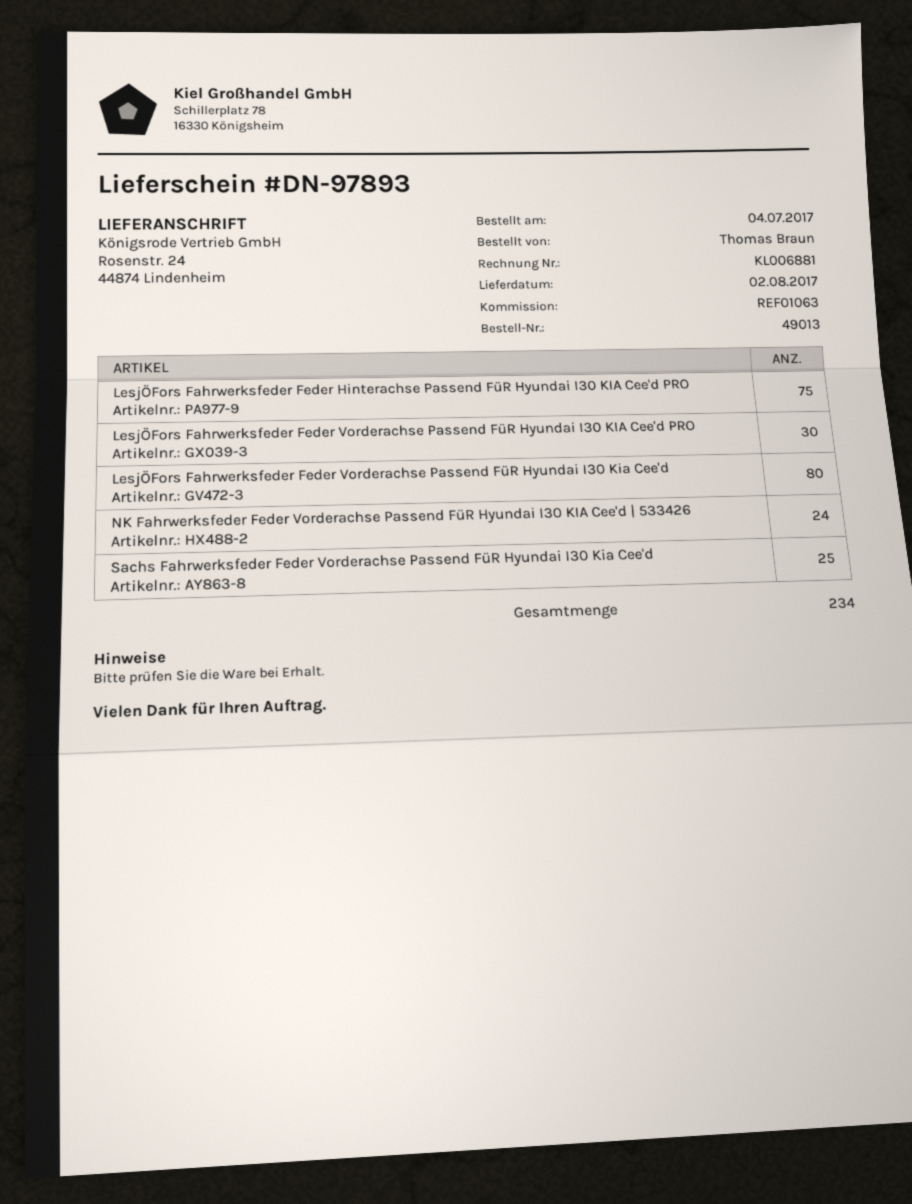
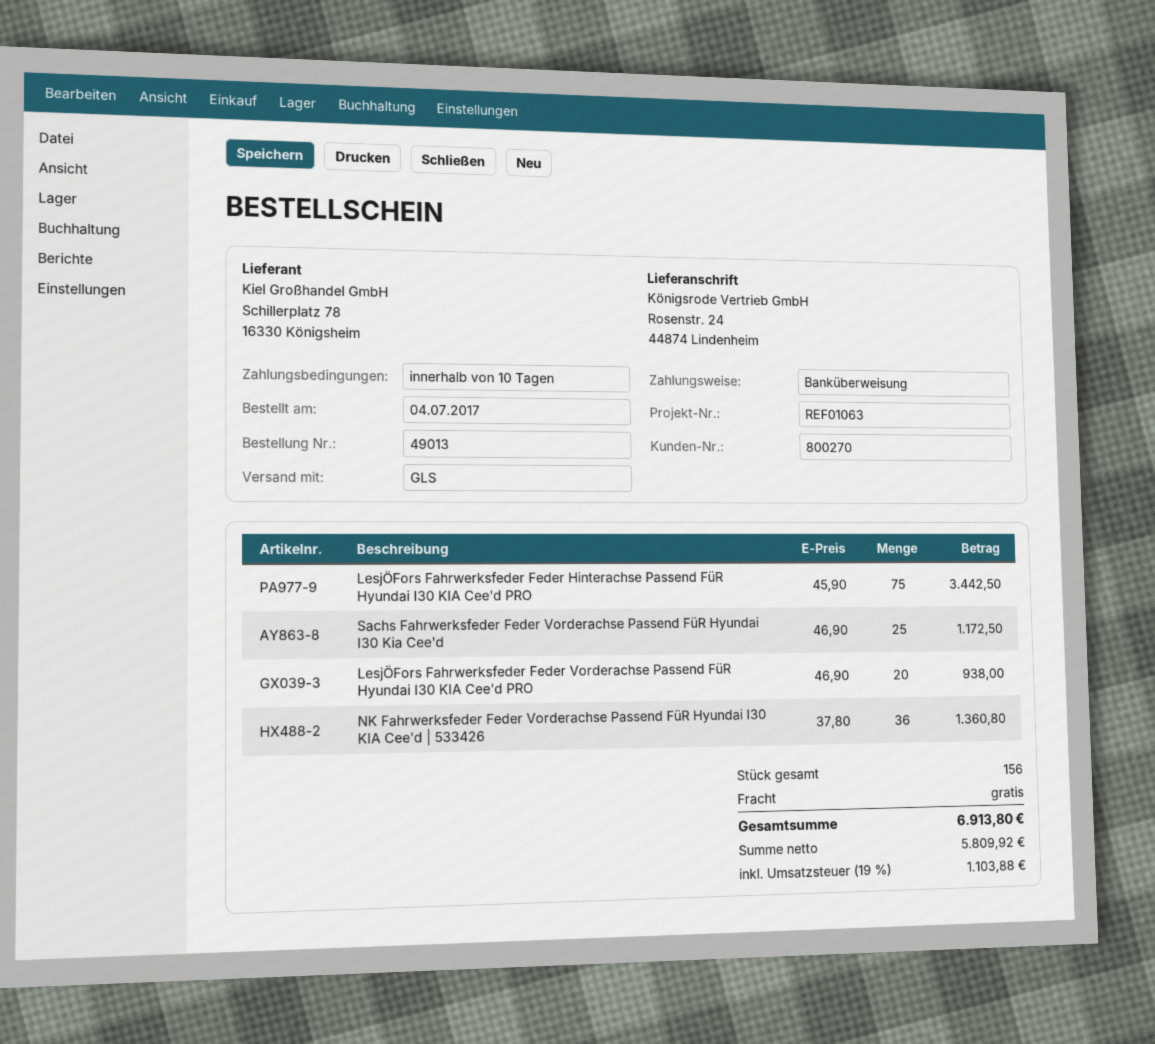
LesjÖFors Fahrwerksfeder Feder Vorderachse Passend FüR Hyundai I30 KIA Cee'd PRO: 30 -> 20
LesjÖFors Fahrwerksfeder Feder Vorderachse Passend FüR Hyundai I30 Kia Cee'd: 80 -> none
NK Fahrwerksfeder Feder Vorderachse Passend FüR Hyundai I30 KIA Cee'd | 533426: 24 -> 36
total quantity: 234 -> 156

